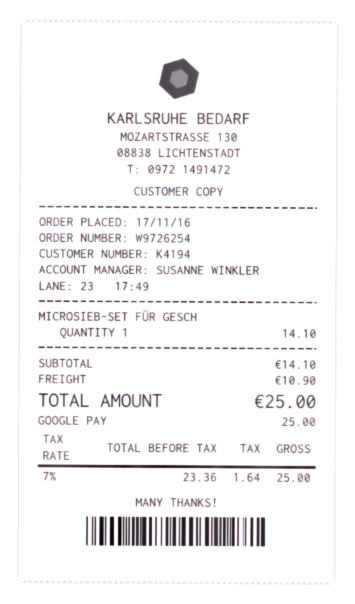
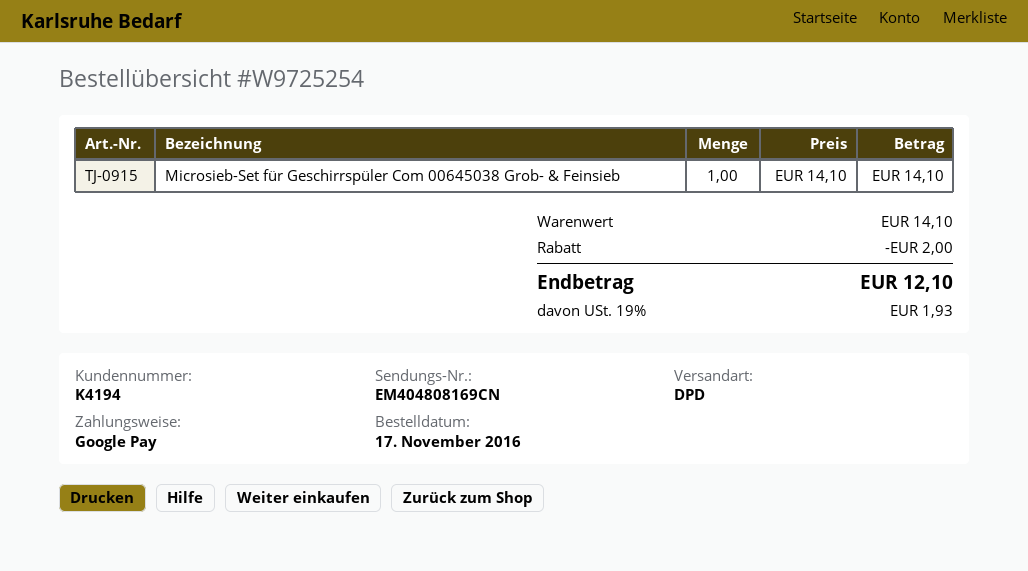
order number: W9726254 -> W9725254
discount: none -> 2.00
shipping: 10.90 -> none
tax: 7% = 1.64 -> 19% = 1.93
total: 25.00 -> 12.10

